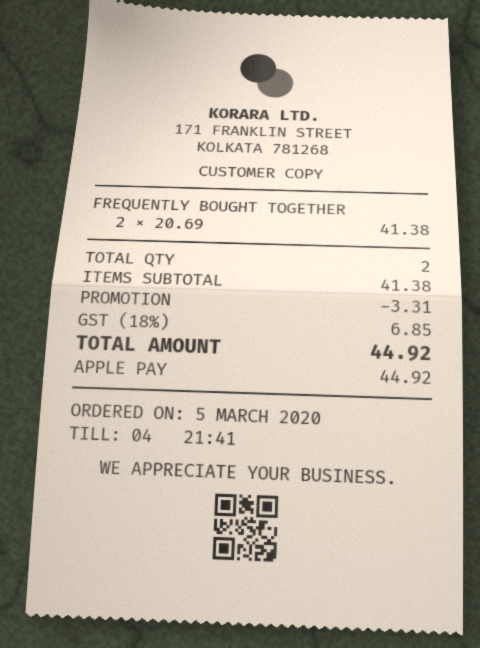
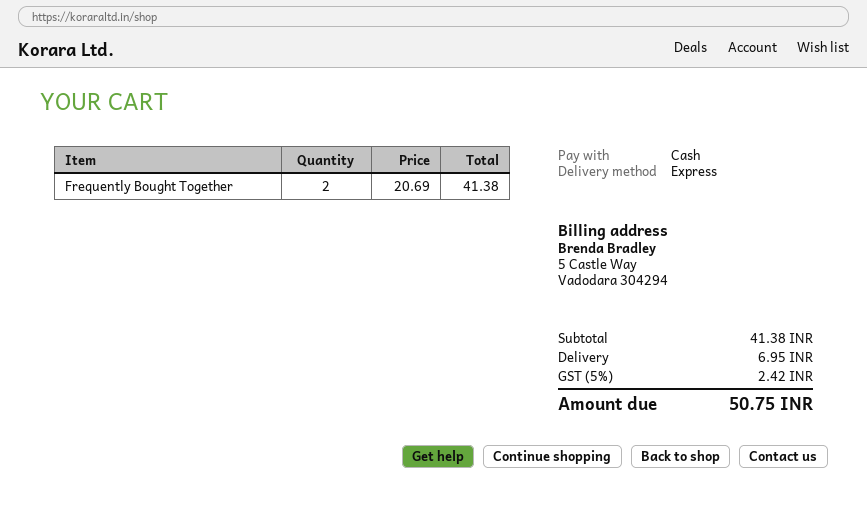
payment method: Apple Pay -> cash
discount: 3.31 -> none
shipping: none -> 6.95
tax: 18% = 6.85 -> 5% = 2.42
total: 44.92 -> 50.75

